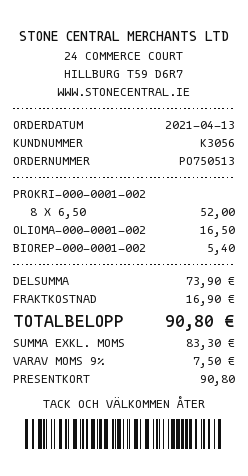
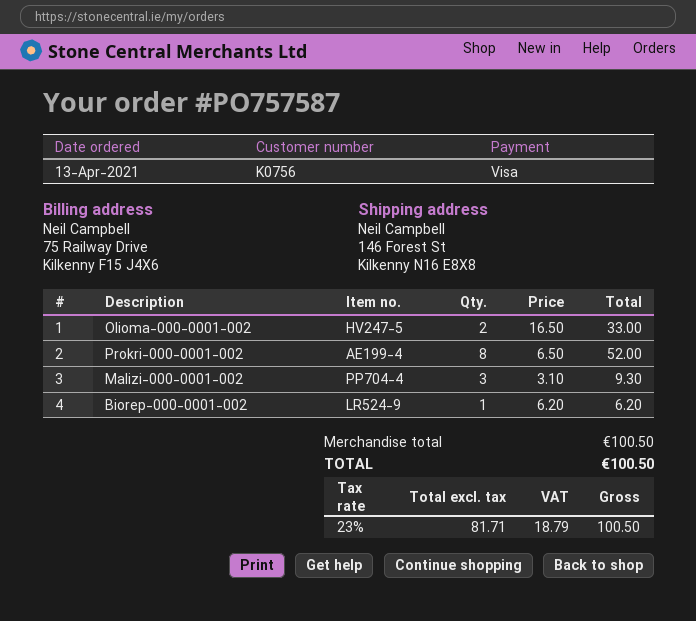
order number: PO750513 -> PO757587
customer number: K3056 -> K0756
payment method: gift card -> Visa
OLIOMA-000-0001-002: 1 x 16.50 = 16.50 -> 2 x 16.50 = 33.00
BIOREP-000-0001-002: 1 x 5.40 = 5.40 -> 1 x 6.20 = 6.20
Malizi-000-0001-002: none -> 3 x 3.10 = 9.30
subtotal: 73.90 -> 100.50
shipping: 16.90 -> none
net: 83.30 -> 81.71
tax: 9% = 7.50 -> 23% = 18.79
total: 90.80 -> 100.50

